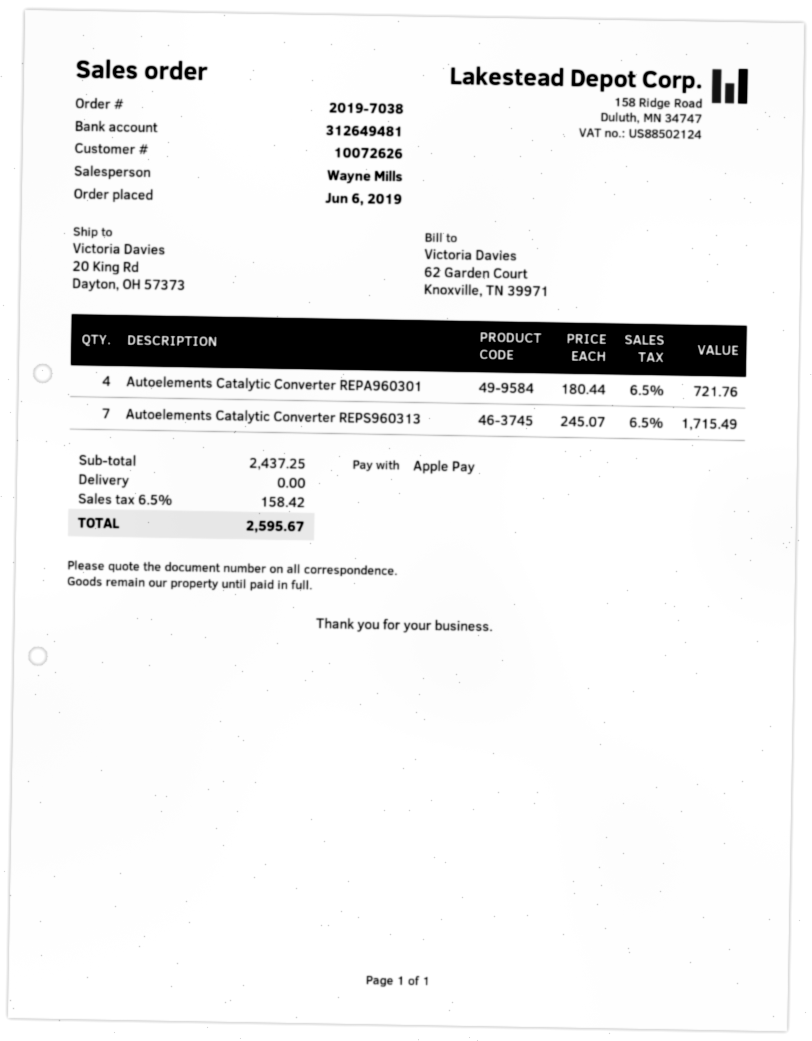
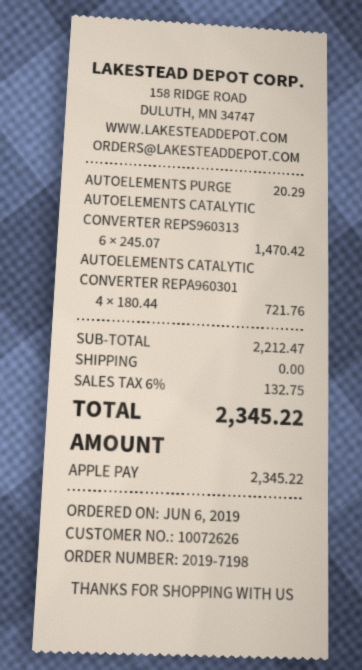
order number: 2019-7038 -> 2019-7198
Autoelements Catalytic Converter REPS960313: 7 x 245.07 = 1715.49 -> 6 x 245.07 = 1470.42
AUTOELEMENTS PURGE: none -> 1 x 20.29 = 20.29
subtotal: 2437.25 -> 2212.47
tax: 6.5% = 158.42 -> 6% = 132.75
total: 2595.67 -> 2345.22

